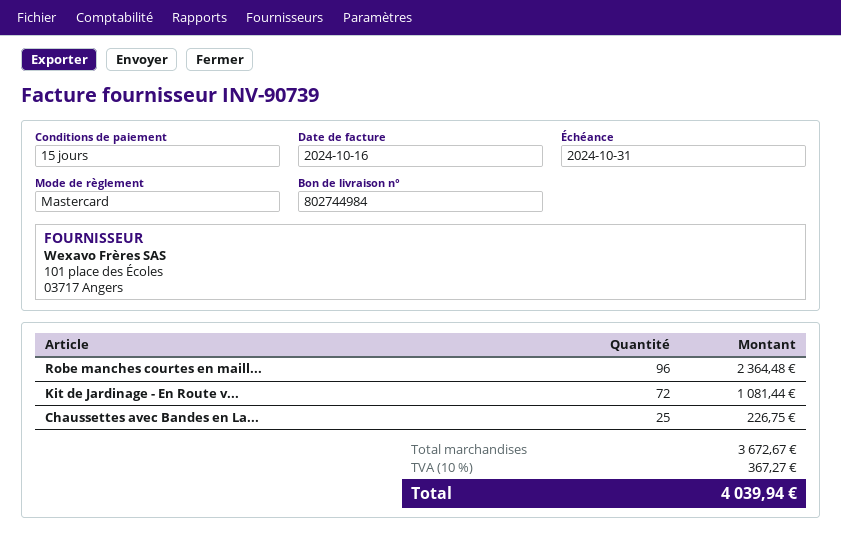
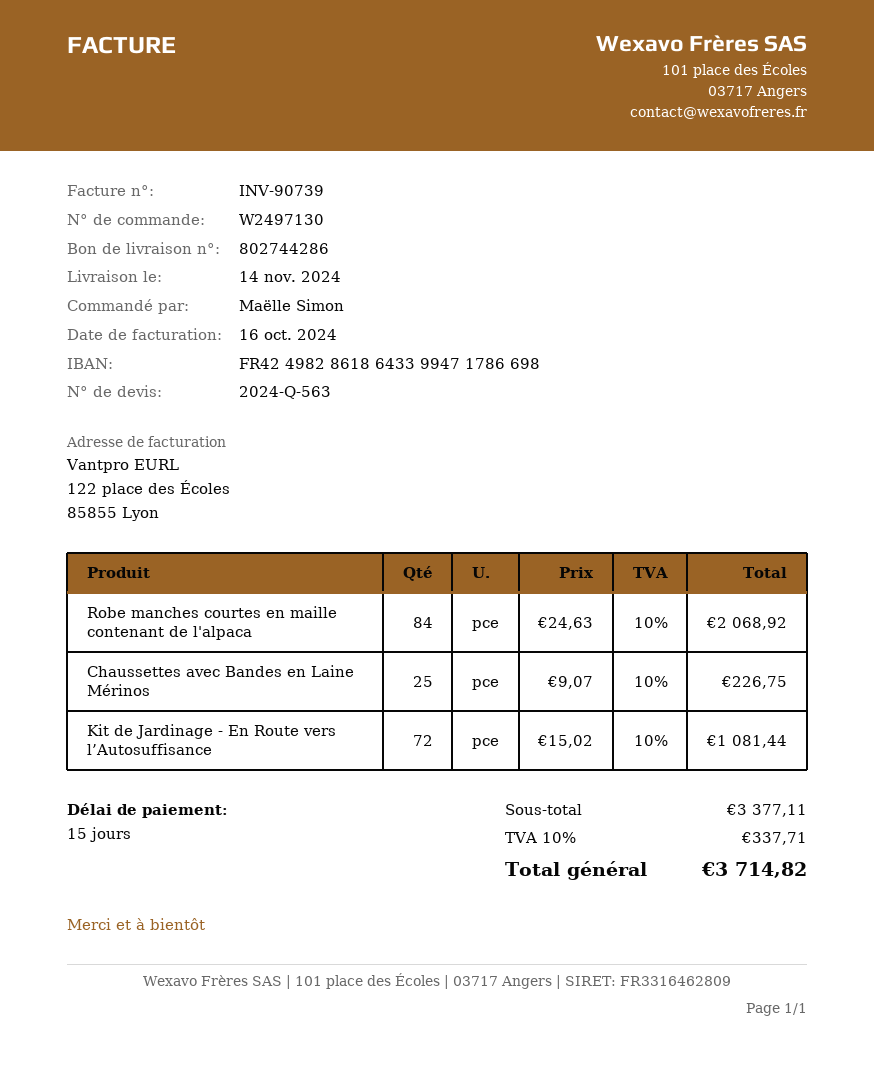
delivery note number: 802744984 -> 802744286
Robe manches courtes en maill...: 96 for 2364.48 -> 84 for 2068.92
subtotal: 3672.67 -> 3377.11
tax: 10% = 367.27 -> 10% = 337.71
total: 4039.94 -> 3714.82

